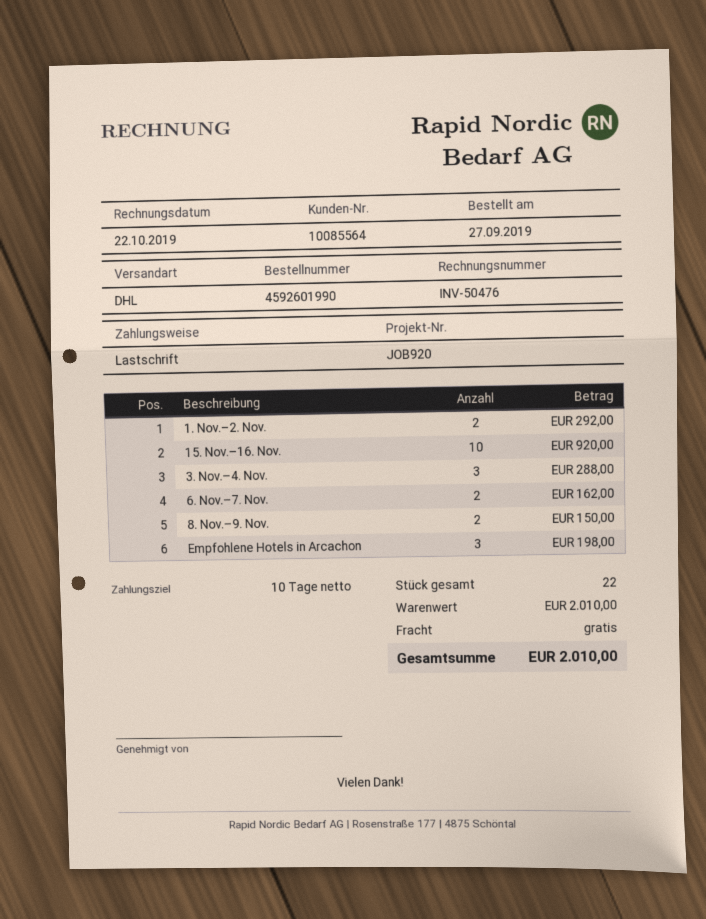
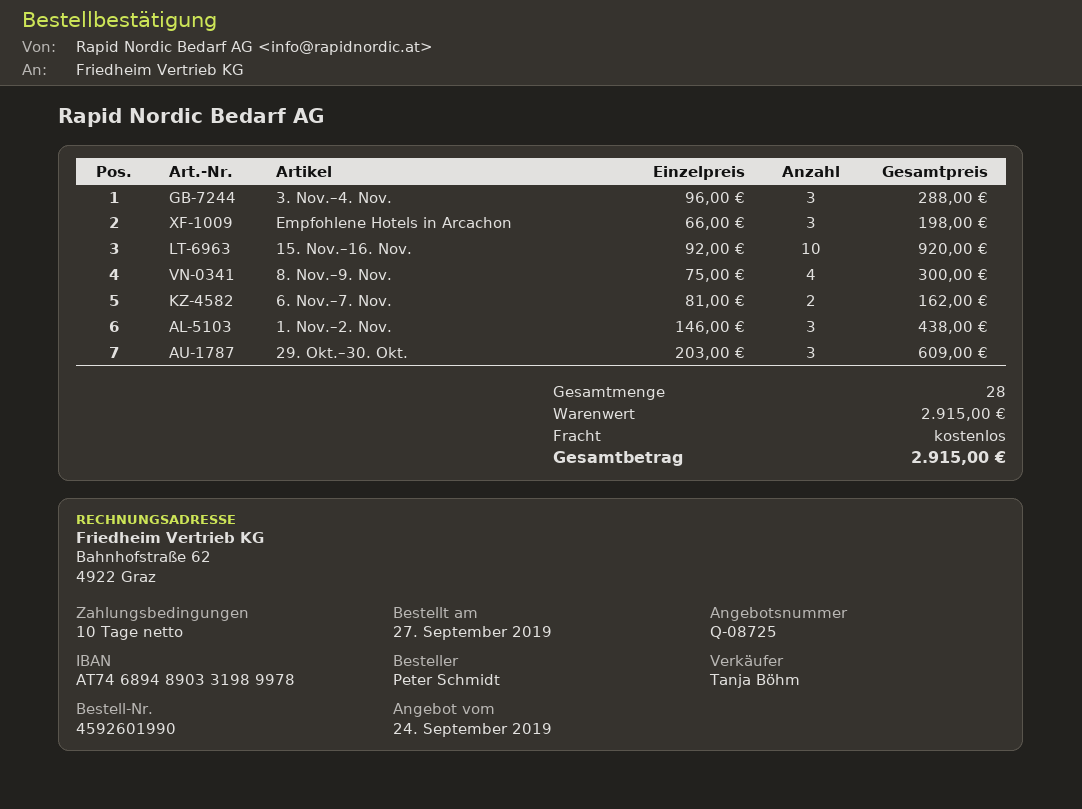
1. Nov.–2. Nov.: 2 for 292.00 -> 3 for 438.00
8. Nov.–9. Nov.: 2 for 150.00 -> 4 for 300.00
29. Okt.–30. Okt.: none -> 3 for 609.00
total quantity: 22 -> 28
subtotal: 2010.00 -> 2915.00
total: 2010.00 -> 2915.00

